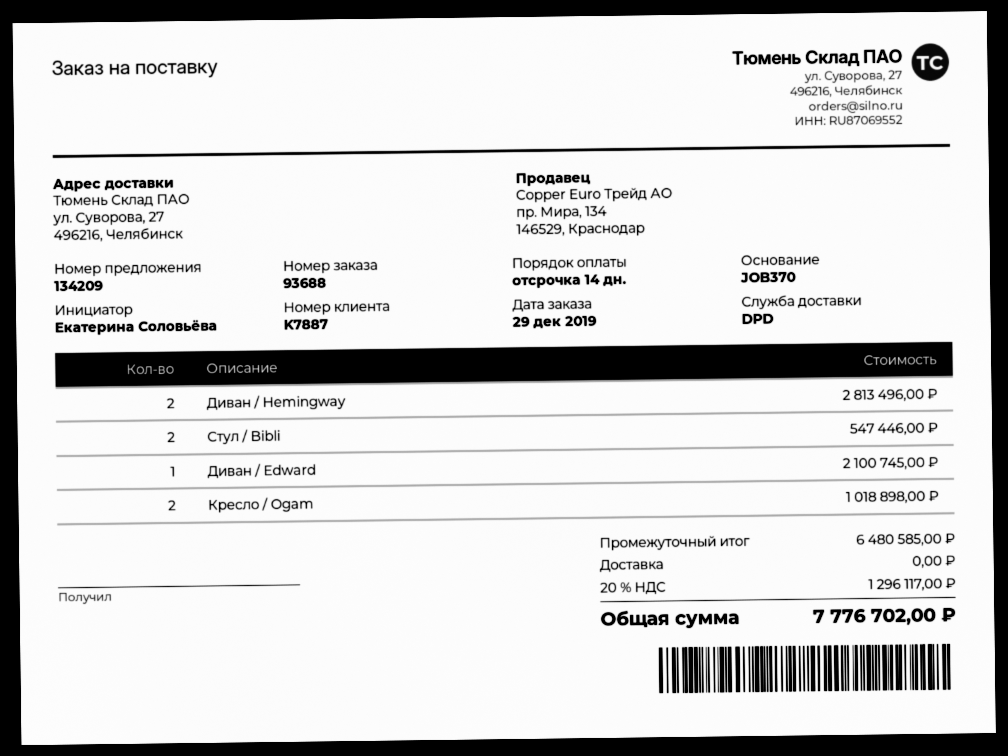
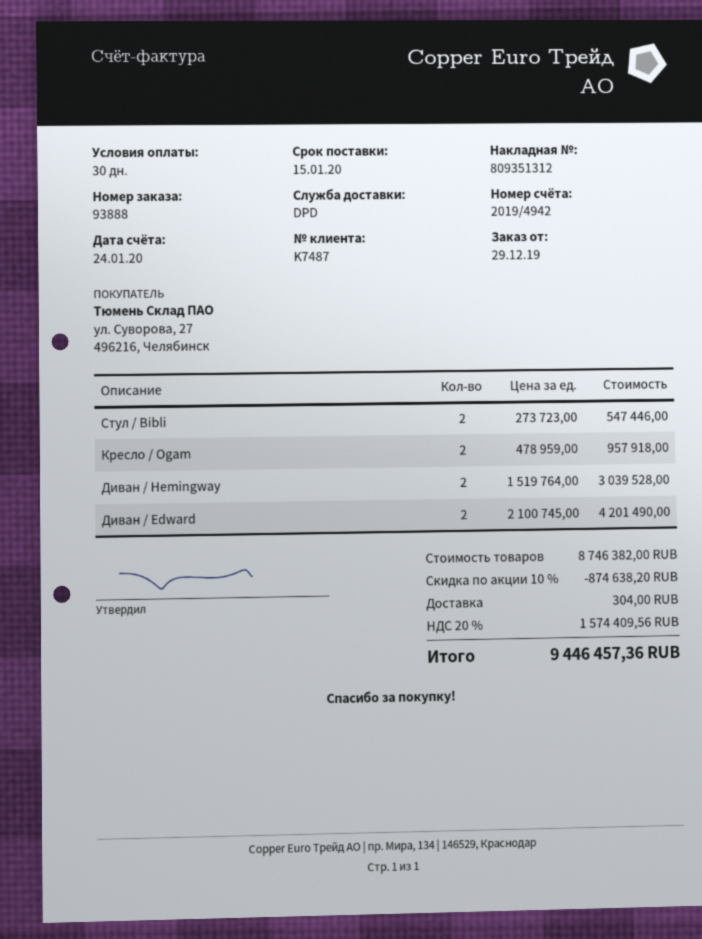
order number: 93688 -> 93888
payment terms: 14 days -> 30 days
customer number: K7887 -> K7487
Диван / Hemingway: 2 for 2813496.00 -> 2 for 3039528.00
Диван / Edward: 1 for 2100745.00 -> 2 for 4201490.00
Кресло / Ogam: 2 for 1018898.00 -> 2 for 957918.00
subtotal: 6480585.00 -> 8746382.00
discount: none -> 10% = 874638.20
shipping: 0.00 -> 304.00
tax: 20% = 1296117.00 -> 20% = 1574409.56
total: 7776702.00 -> 9446457.36

